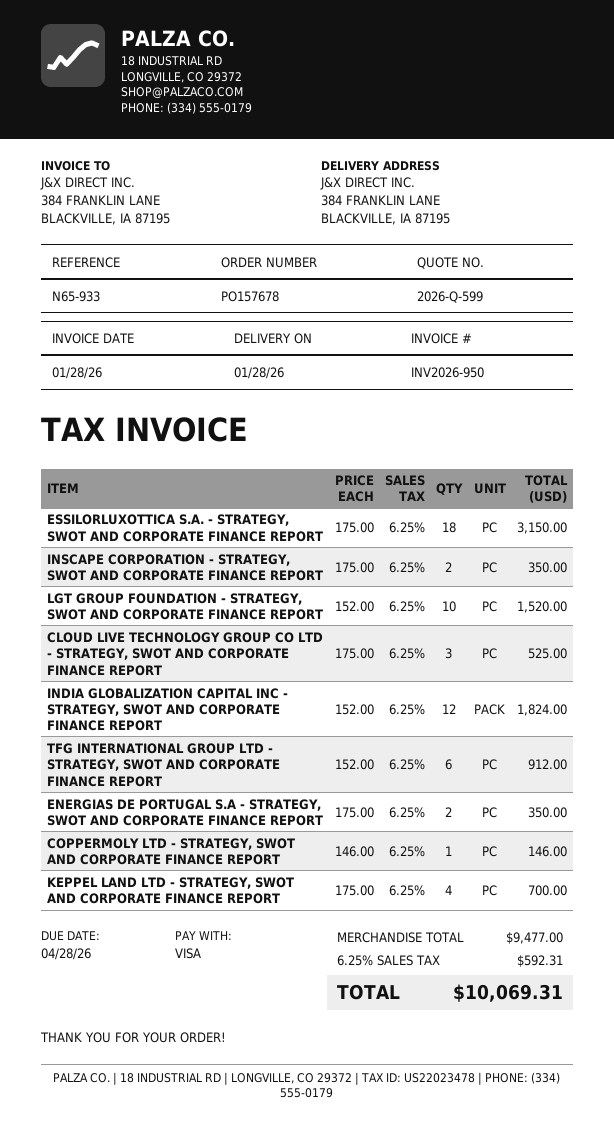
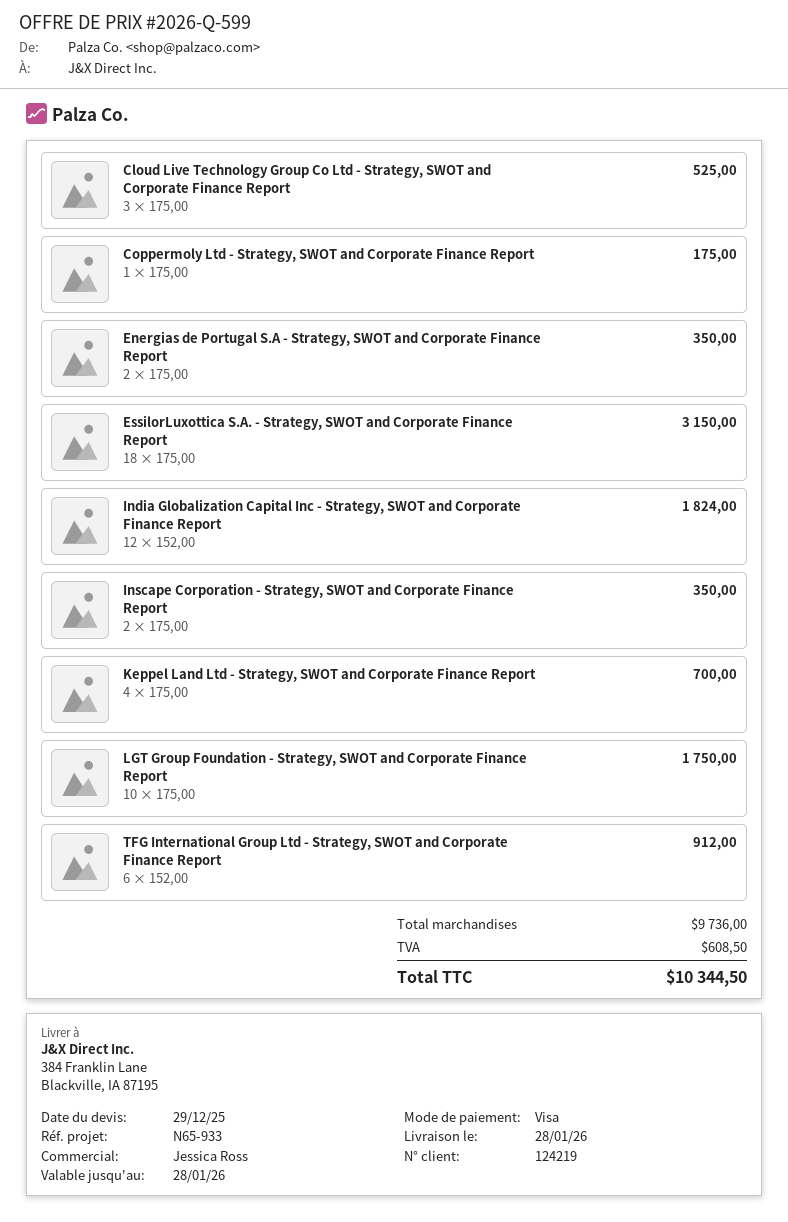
LGT GROUP FOUNDATION - STRATEGY, SWOT AND CORPORATE FINANCE REPORT: 10 x 152.00 = 1520.00 -> 10 x 175.00 = 1750.00
COPPERMOLY LTD - STRATEGY, SWOT AND CORPORATE FINANCE REPORT: 1 x 146.00 = 146.00 -> 1 x 175.00 = 175.00
subtotal: 9477.00 -> 9736.00
tax: 592.31 -> 608.50
total: 10069.31 -> 10344.50

